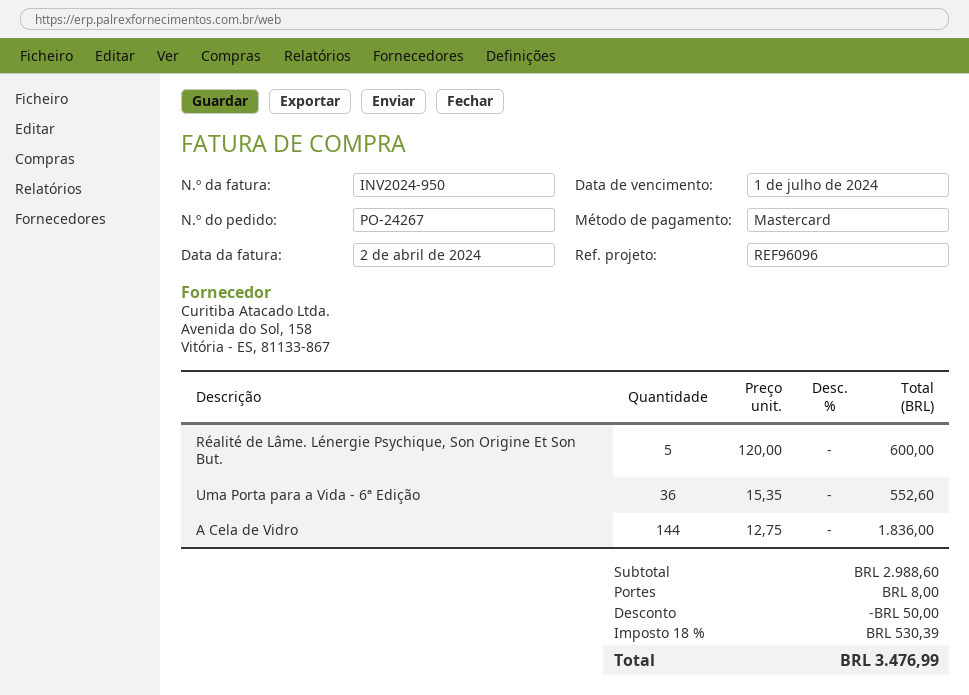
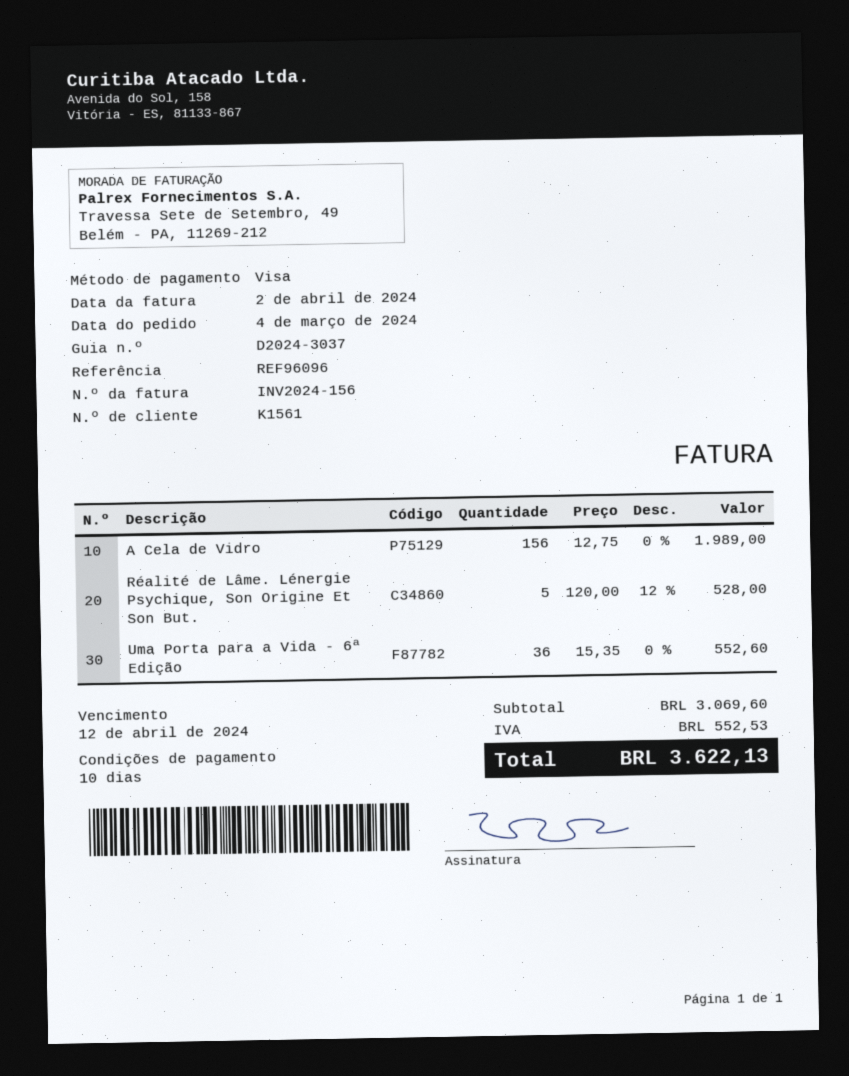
invoice number: INV2024-950 -> INV2024-156
due date: 2024-07-01 -> 2024-04-12
payment method: Mastercard -> Visa
Réalité de Lâme. Lénergie Psychique, Son Origine Et Son But.: 5 x 120.00 = 600.00 -> 5 x 120.00 - 12% = 528.00
A Cela de Vidro: 144 x 12.75 = 1836.00 -> 156 x 12.75 = 1989.00
subtotal: 2988.60 -> 3069.60
discount: 50.00 -> none
shipping: 8.00 -> none
tax: 530.39 -> 552.53
total: 3476.99 -> 3622.13

